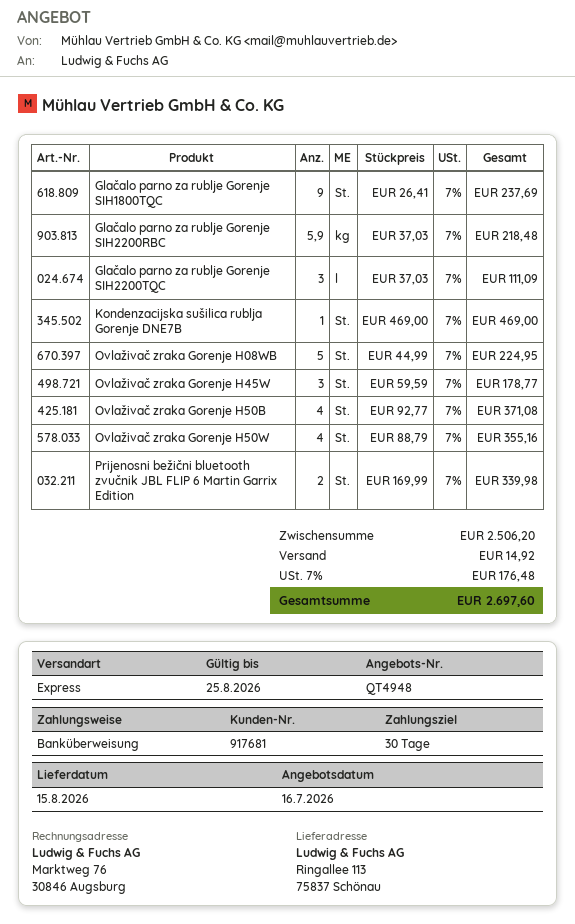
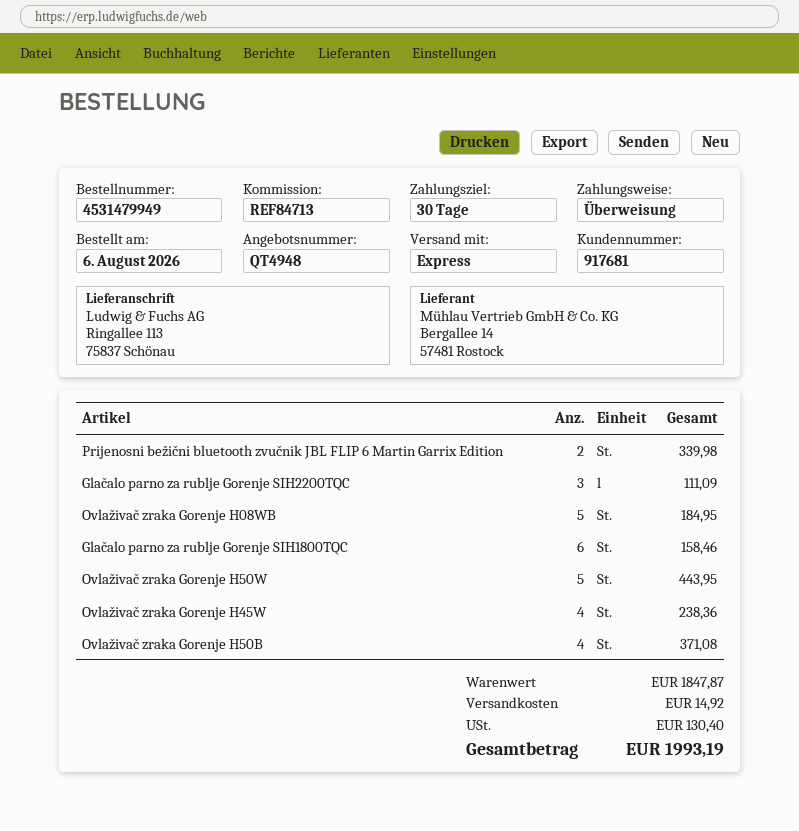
Glačalo parno za rublje Gorenje SIH1800TQC: 9 for 237.69 -> 6 for 158.46
Glačalo parno za rublje Gorenje SIH2200RBC: 5.9 for 218.48 -> none
Kondenzacijska sušilica rublja Gorenje DNE7B: 1 for 469.00 -> none
Ovlaživač zraka Gorenje H08WB: 5 for 224.95 -> 5 for 184.95
Ovlaživač zraka Gorenje H45W: 3 for 178.77 -> 4 for 238.36
Ovlaživač zraka Gorenje H50W: 4 for 355.16 -> 5 for 443.95
subtotal: 2506.20 -> 1847.87
tax: 176.48 -> 130.40
total: 2697.60 -> 1993.19

